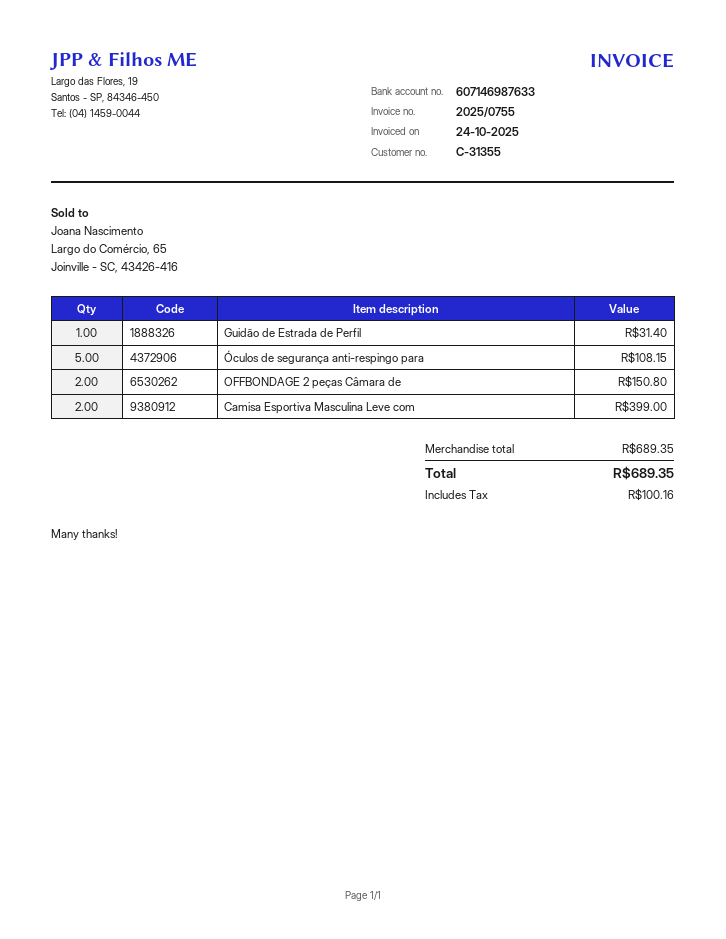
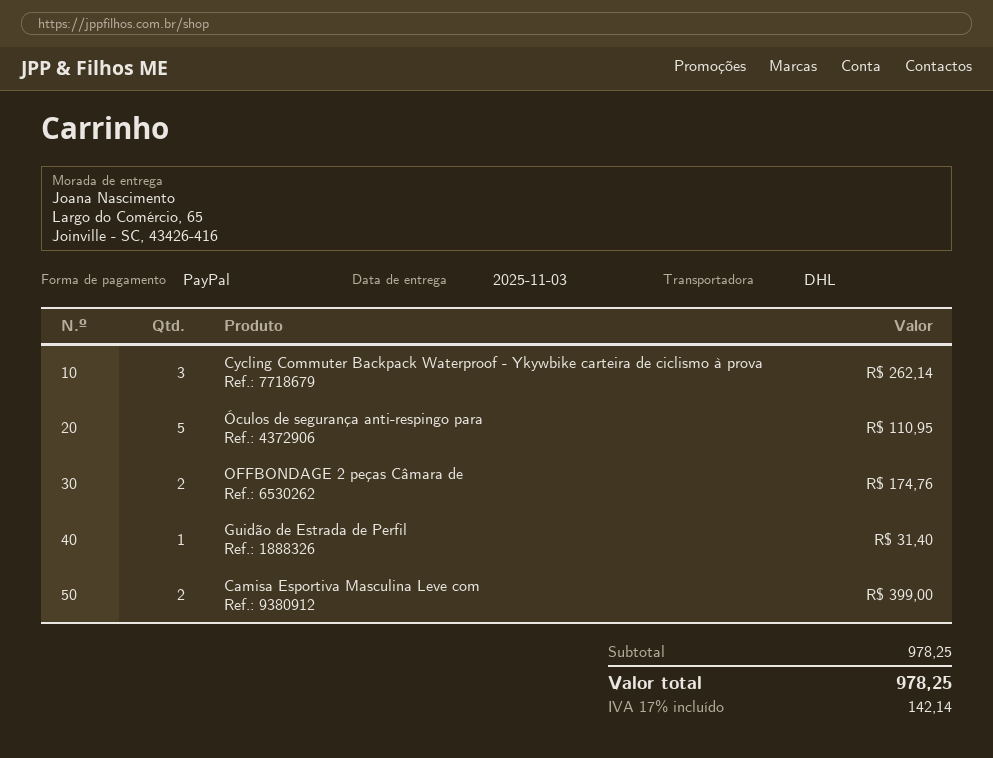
Óculos de segurança anti-respingo para: 5 for 108.15 -> 5 for 110.95
OFFBONDAGE 2 peças Câmara de: 2 for 150.80 -> 2 for 174.76
Cycling Commuter Backpack Waterproof - Ykywbike carteira de ciclismo à prova: none -> 3 for 262.14
subtotal: 689.35 -> 978.25
tax: 100.16 -> 142.14
total: 689.35 -> 978.25

